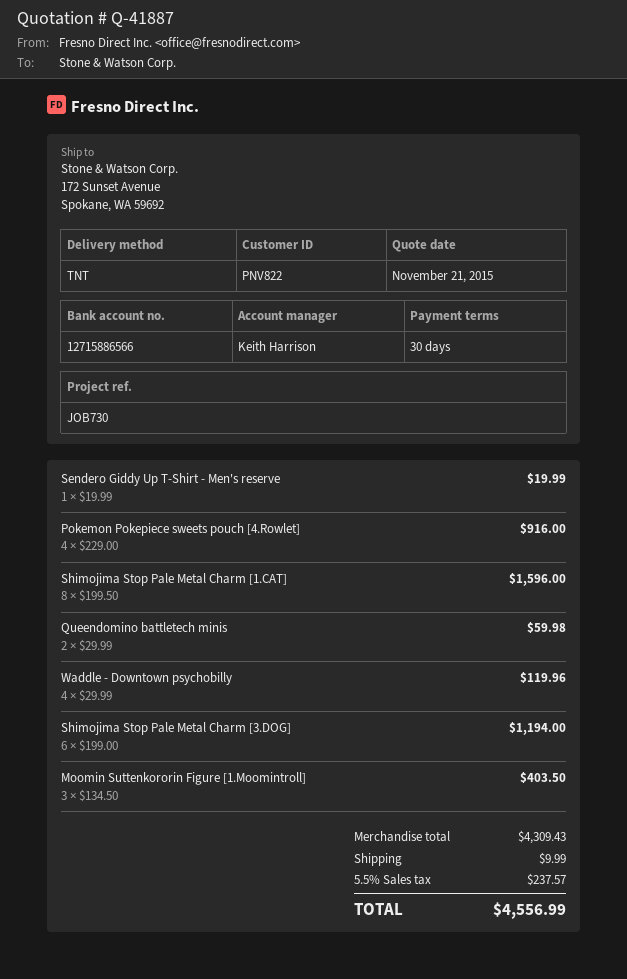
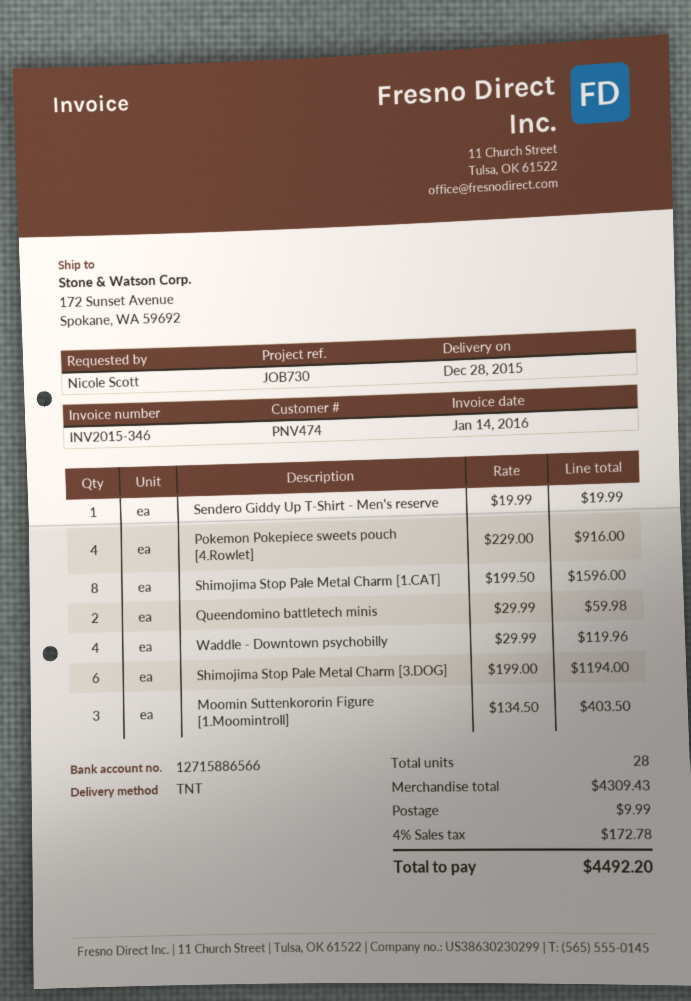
customer number: PNV822 -> PNV474
tax: 5.5% = 237.57 -> 4% = 172.78
total: 4556.99 -> 4492.20

